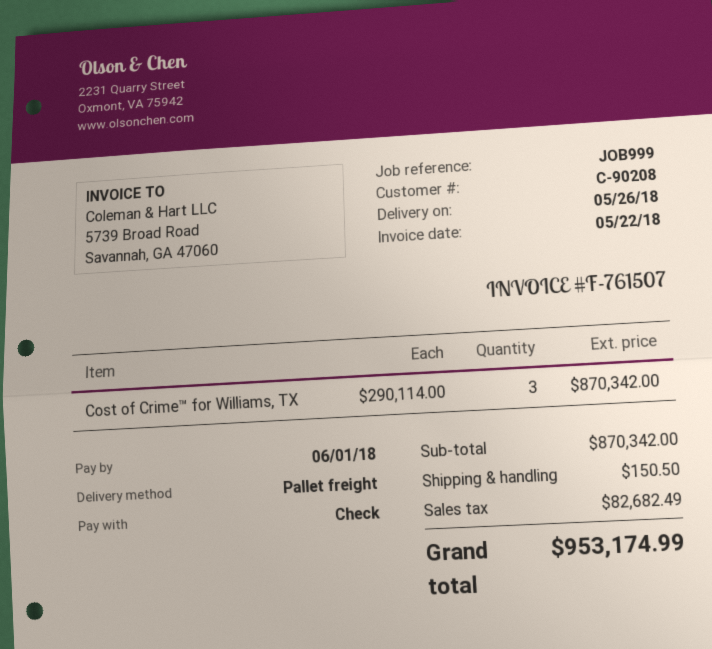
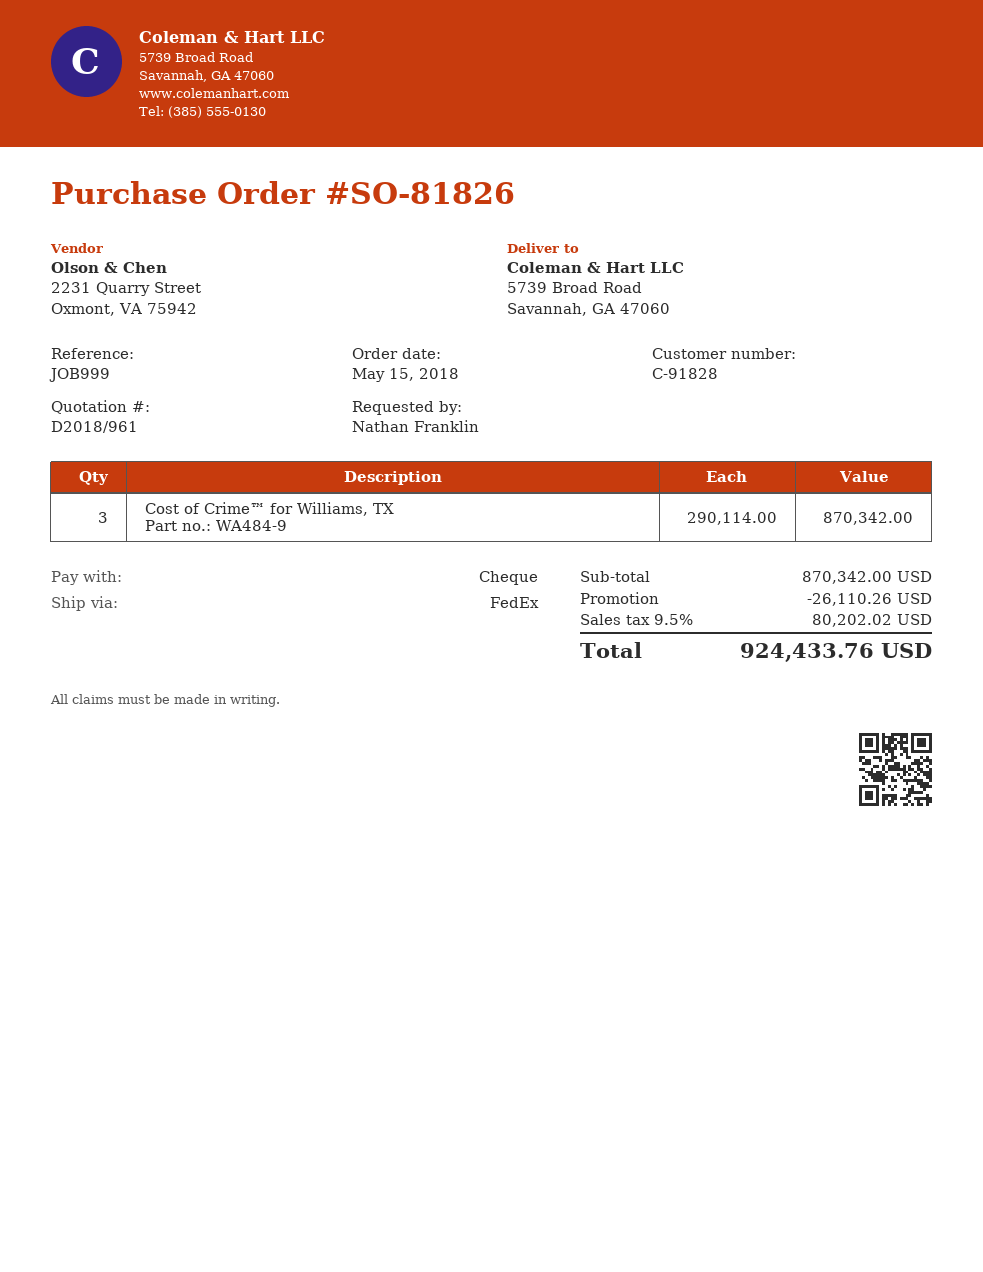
customer number: C-90208 -> C-91828
shipping method: pallet freight -> FedEx
discount: none -> 26110.26
shipping: 150.50 -> none
tax: 82682.49 -> 80202.02
total: 953174.99 -> 924433.76

